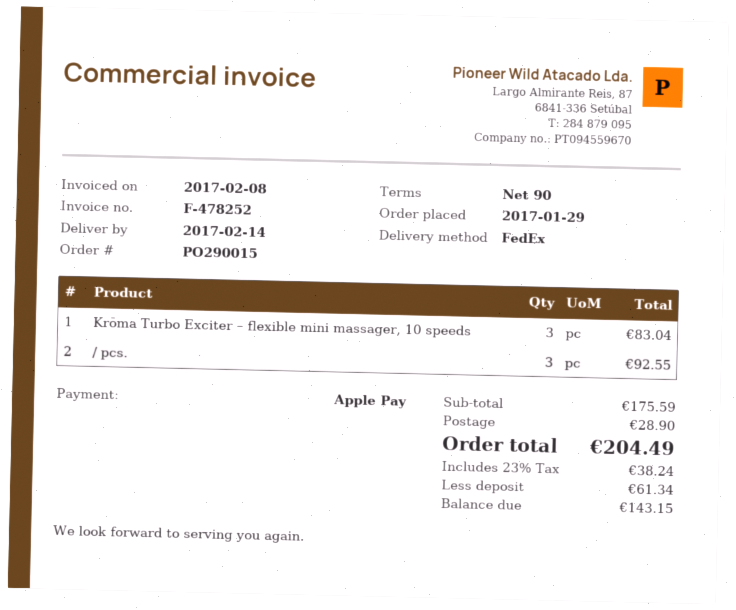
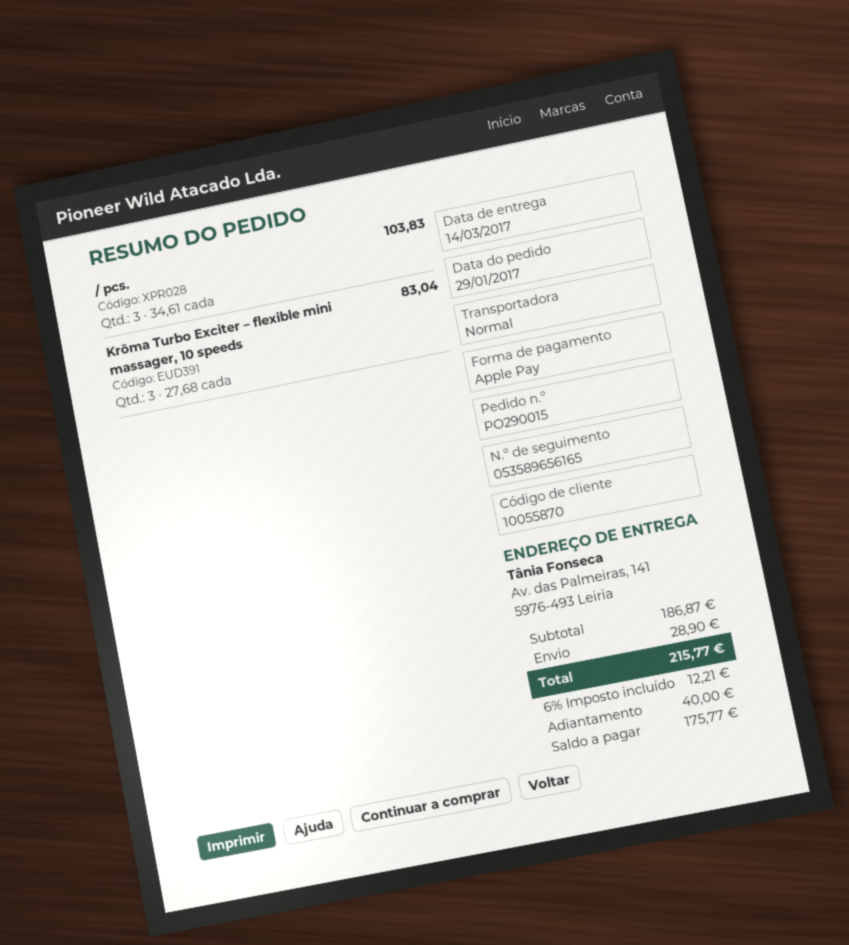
delivery date: 2017-02-14 -> 2017-03-14
shipping method: FedEx -> standard
/ pcs.: 3 for 92.55 -> 3 for 103.83
subtotal: 175.59 -> 186.87
tax: 23% = 38.24 -> 6% = 12.21
total: 204.49 -> 215.77
deposit: 61.34 -> 40.00
balance: 143.15 -> 175.77

